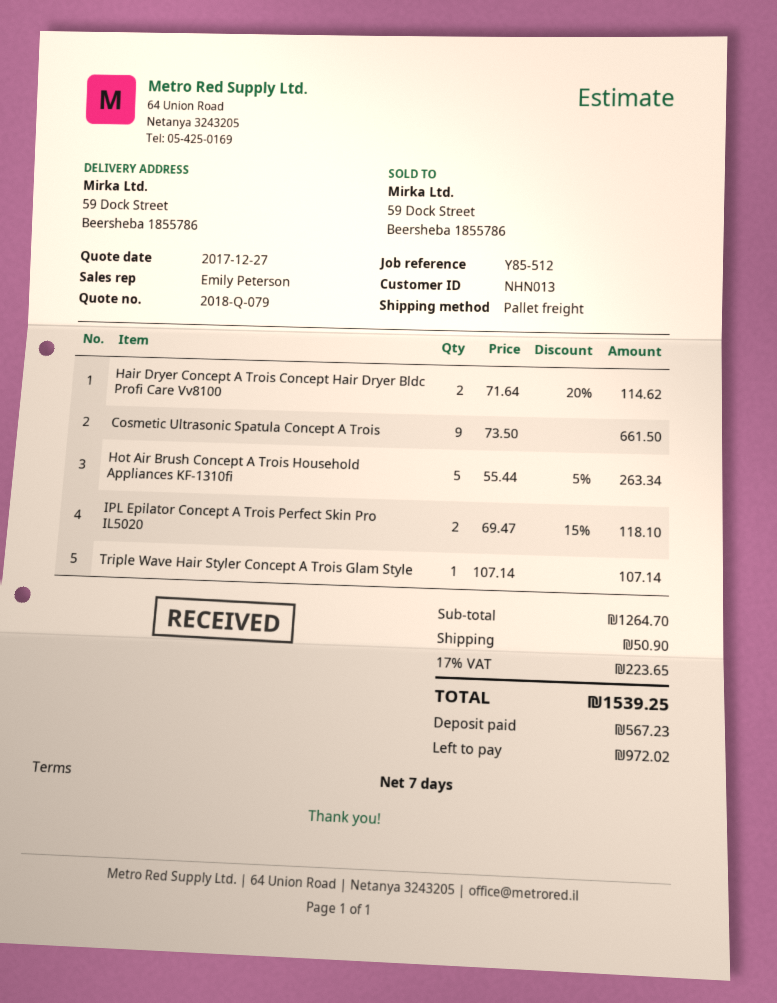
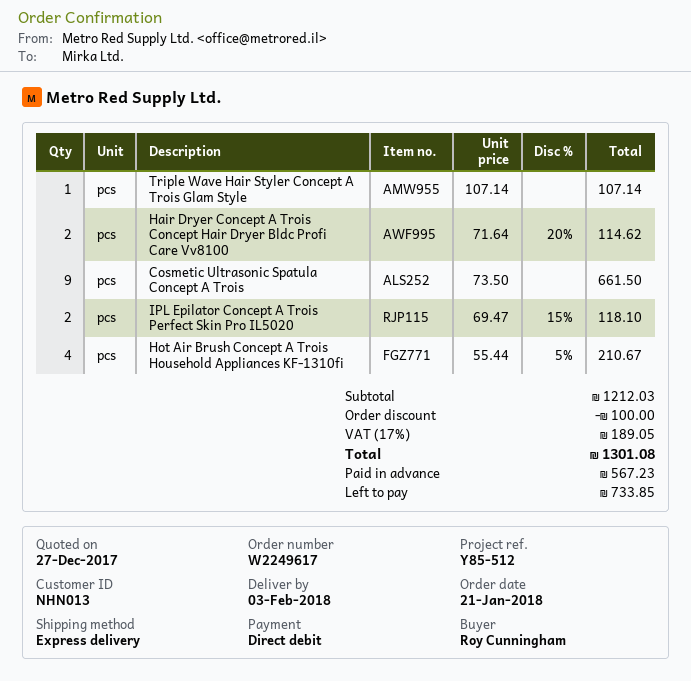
shipping method: pallet freight -> express
Hot Air Brush Concept A Trois Household Appliances KF-1310fi: 5 x 55.44 - 5% = 263.34 -> 4 x 55.44 - 5% = 210.67
subtotal: 1264.70 -> 1212.03
discount: none -> 100.00
shipping: 50.90 -> none
tax: 17% = 223.65 -> 17% = 189.05
total: 1539.25 -> 1301.08
balance: 972.02 -> 733.85

